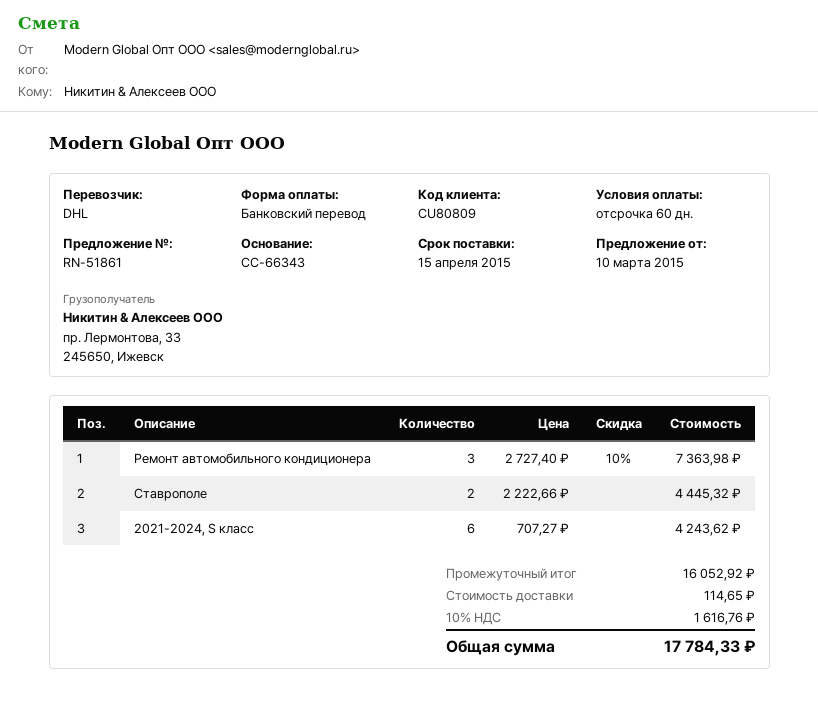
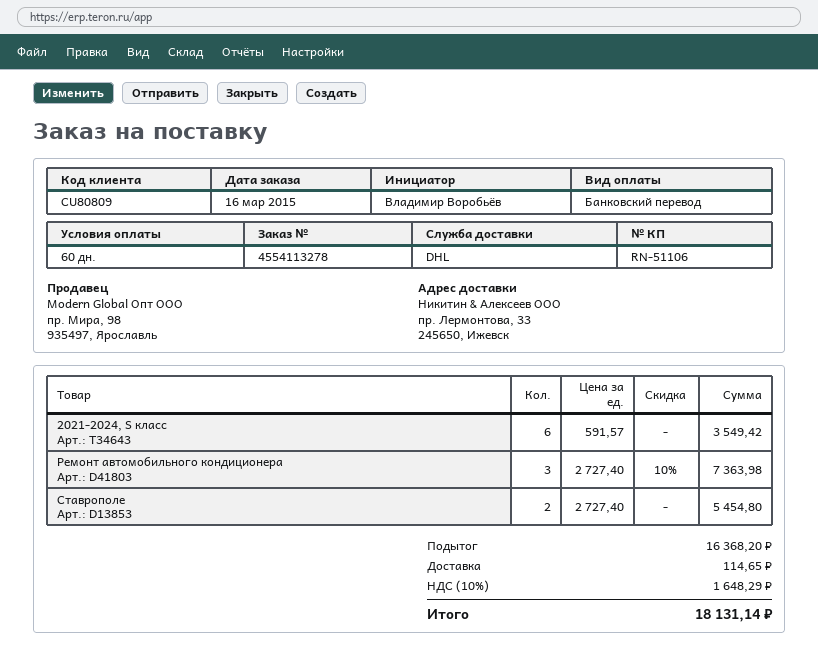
quote number: RN-51861 -> RN-51106
Ставрополе: 2 x 2222.66 = 4445.32 -> 2 x 2727.40 = 5454.80
2021-2024, S класс: 6 x 707.27 = 4243.62 -> 6 x 591.57 = 3549.42
subtotal: 16052.92 -> 16368.20
tax: 10% = 1616.76 -> 10% = 1648.29
total: 17784.33 -> 18131.14

